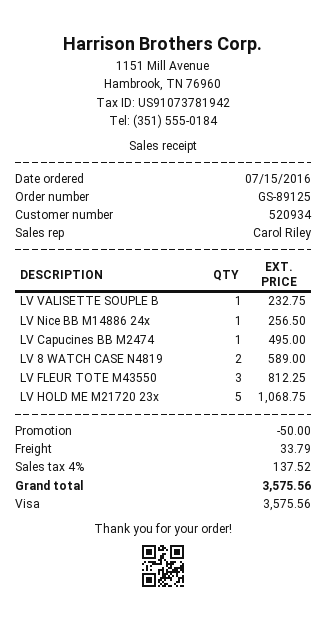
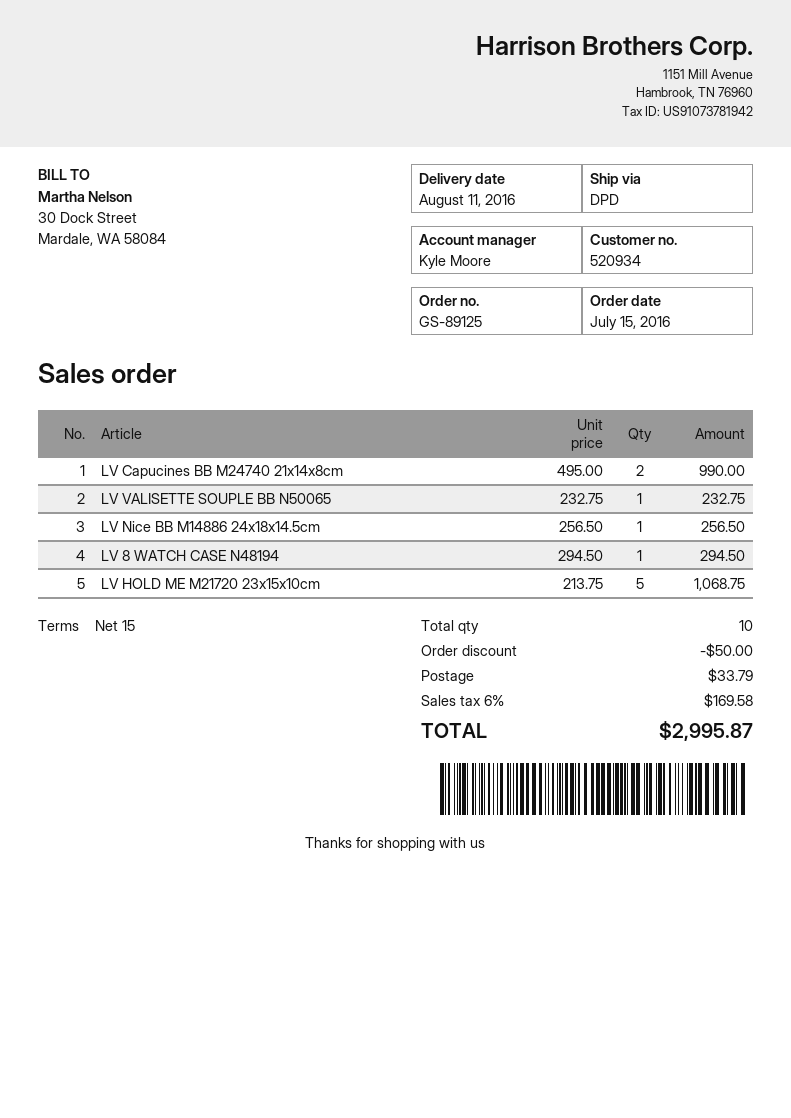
sales rep: Carol Riley -> Kyle Moore
LV Capucines BB M2474: 1 for 495.00 -> 2 for 990.00
LV 8 WATCH CASE N4819: 2 for 589.00 -> 1 for 294.50
LV FLEUR TOTE M43550: 3 for 812.25 -> none
tax: 4% = 137.52 -> 6% = 169.58
total: 3575.56 -> 2995.87

